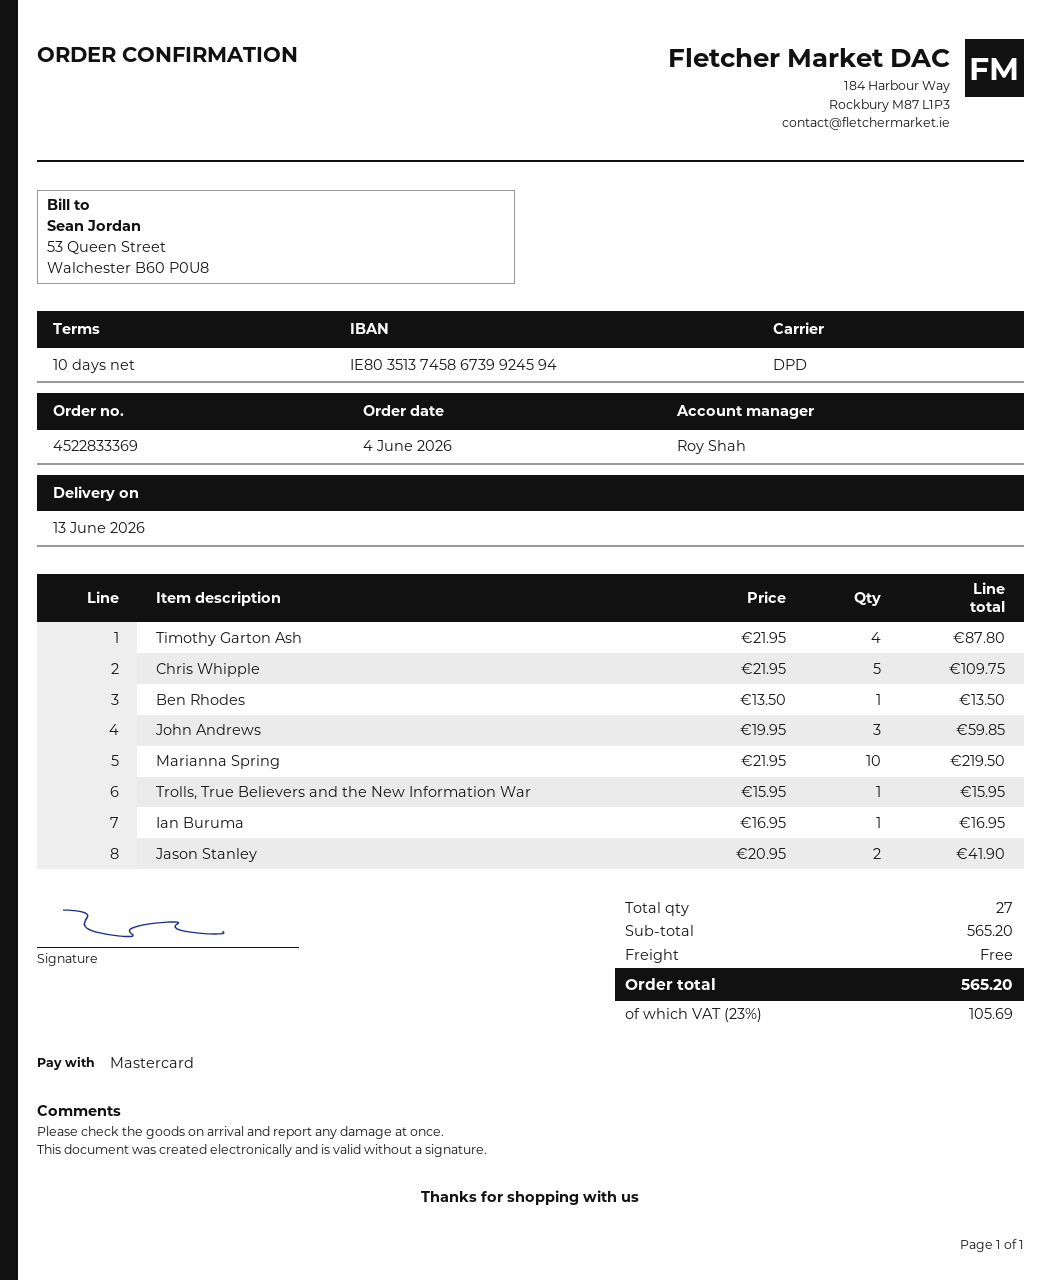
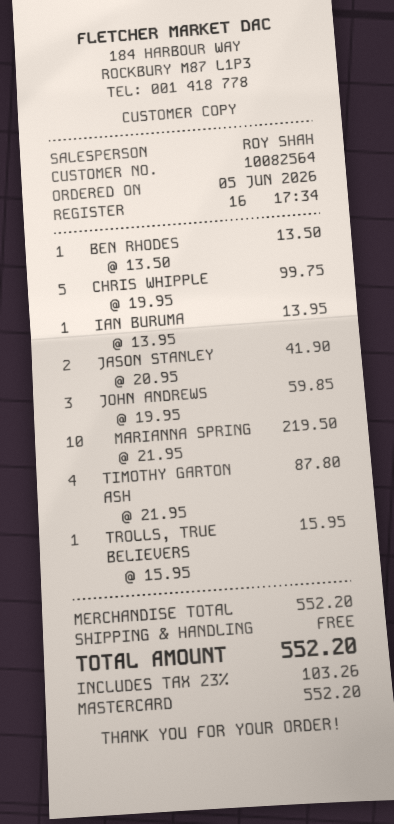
order date: 2026-06-04 -> 2026-06-05
Chris Whipple: 5 x 21.95 = 109.75 -> 5 x 19.95 = 99.75
Ian Buruma: 1 x 16.95 = 16.95 -> 1 x 13.95 = 13.95
subtotal: 565.20 -> 552.20
tax: 23% = 105.69 -> 23% = 103.26
total: 565.20 -> 552.20

